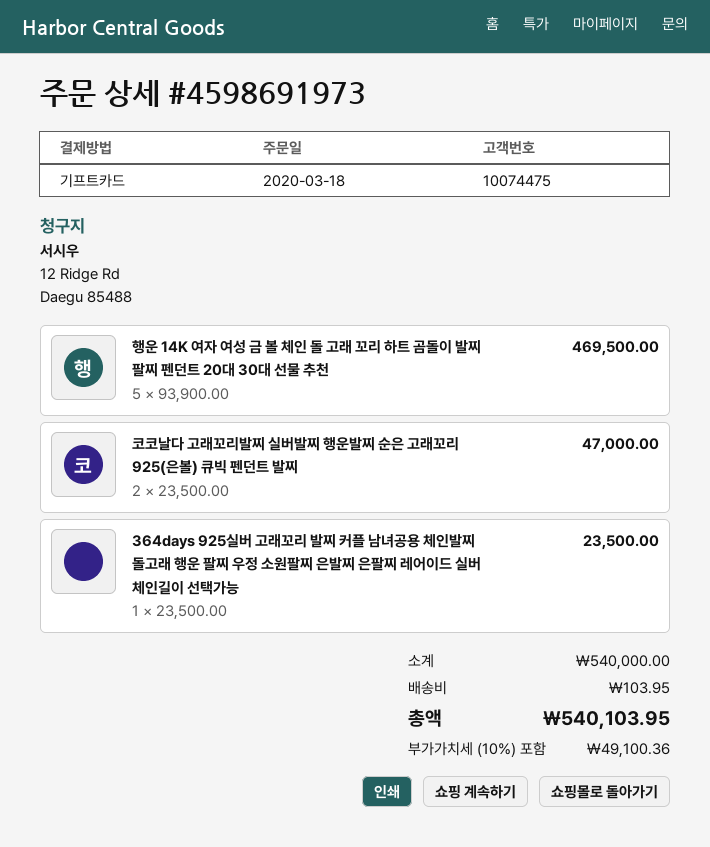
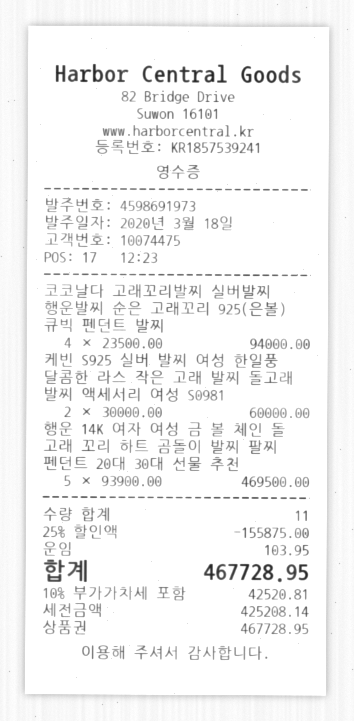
코코날다 고래꼬리발찌 실버발찌 행운발찌 순은 고래꼬리 925(은볼) 큐빅 펜던트 발찌: 2 x 23500.00 = 47000.00 -> 4 x 23500.00 = 94000.00
364days 925실버 고래꼬리 발찌 커플 남녀공용 체인발찌 돌고래 행운 팔찌 우정 소원팔찌 은발찌 은팔찌 레어이드 실버 체인길이 선택가능: 1 x 23500.00 = 23500.00 -> none
케빈 S925 실버 발찌 여성 한일풍 달콤한 라스 작은 고래 발찌 돌고래 발찌 액세서리 여성 S0981: none -> 2 x 30000.00 = 60000.00
discount: none -> 25% = 155875.00
tax: 10% = 49100.36 -> 10% = 42520.81
total: 540103.95 -> 467728.95

